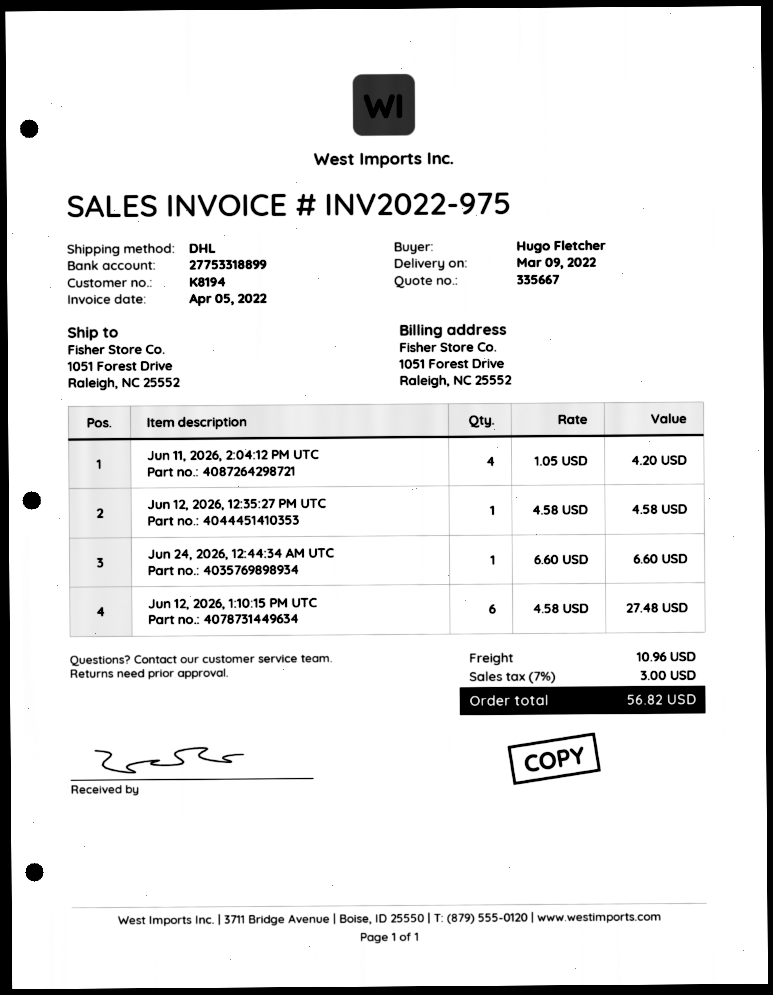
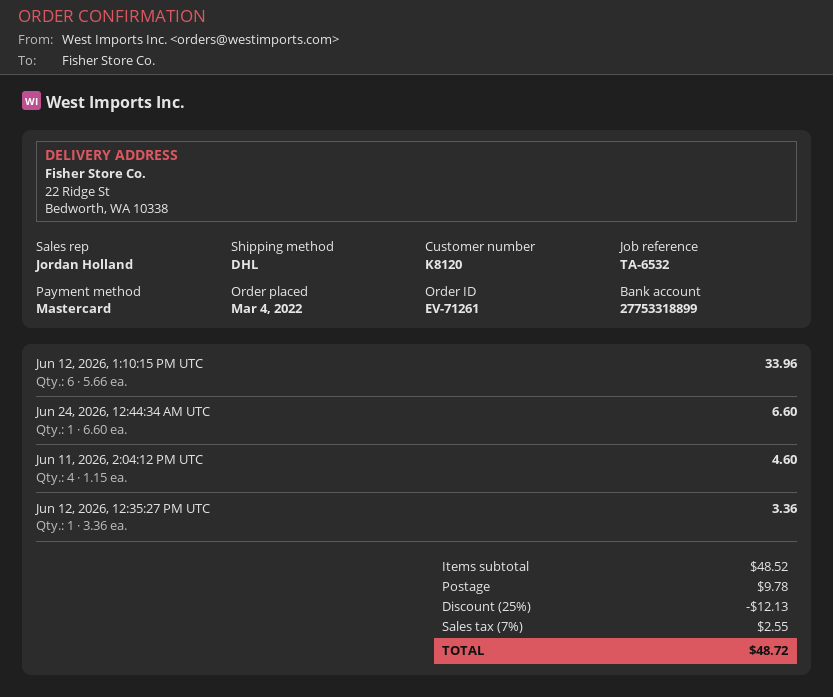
customer number: K8194 -> K8120
ship to: 1051 Forest Drive, Raleigh, NC 25552 -> 22 Ridge St, Bedworth, WA 10338
Jun 11, 2026, 2:04:12 PM UTC: 4 x 1.05 = 4.20 -> 4 x 1.15 = 4.60
Jun 12, 2026, 12:35:27 PM UTC: 1 x 4.58 = 4.58 -> 1 x 3.36 = 3.36
Jun 12, 2026, 1:10:15 PM UTC: 6 x 4.58 = 27.48 -> 6 x 5.66 = 33.96
discount: none -> 25% = 12.13
shipping: 10.96 -> 9.78
tax: 7% = 3.00 -> 7% = 2.55
total: 56.82 -> 48.72

